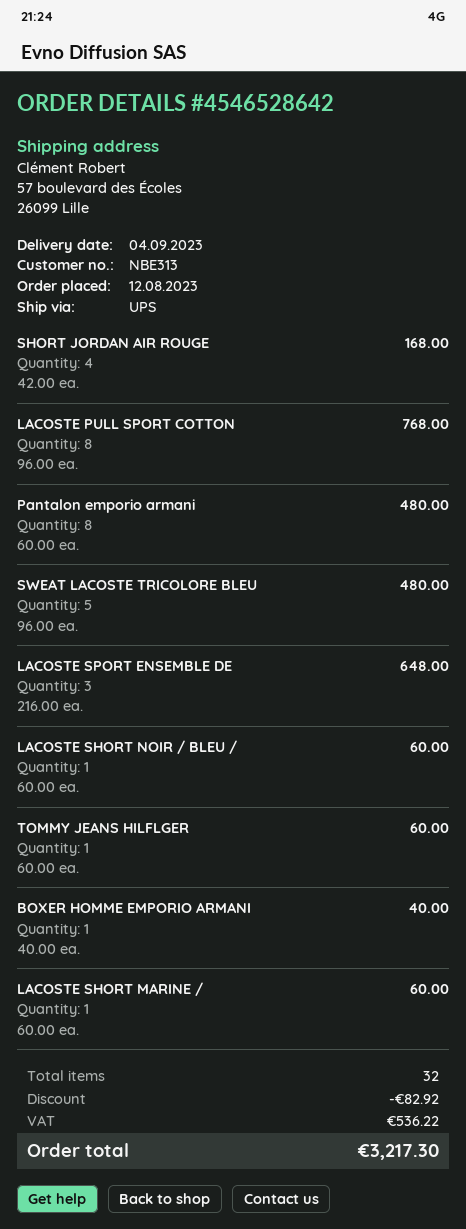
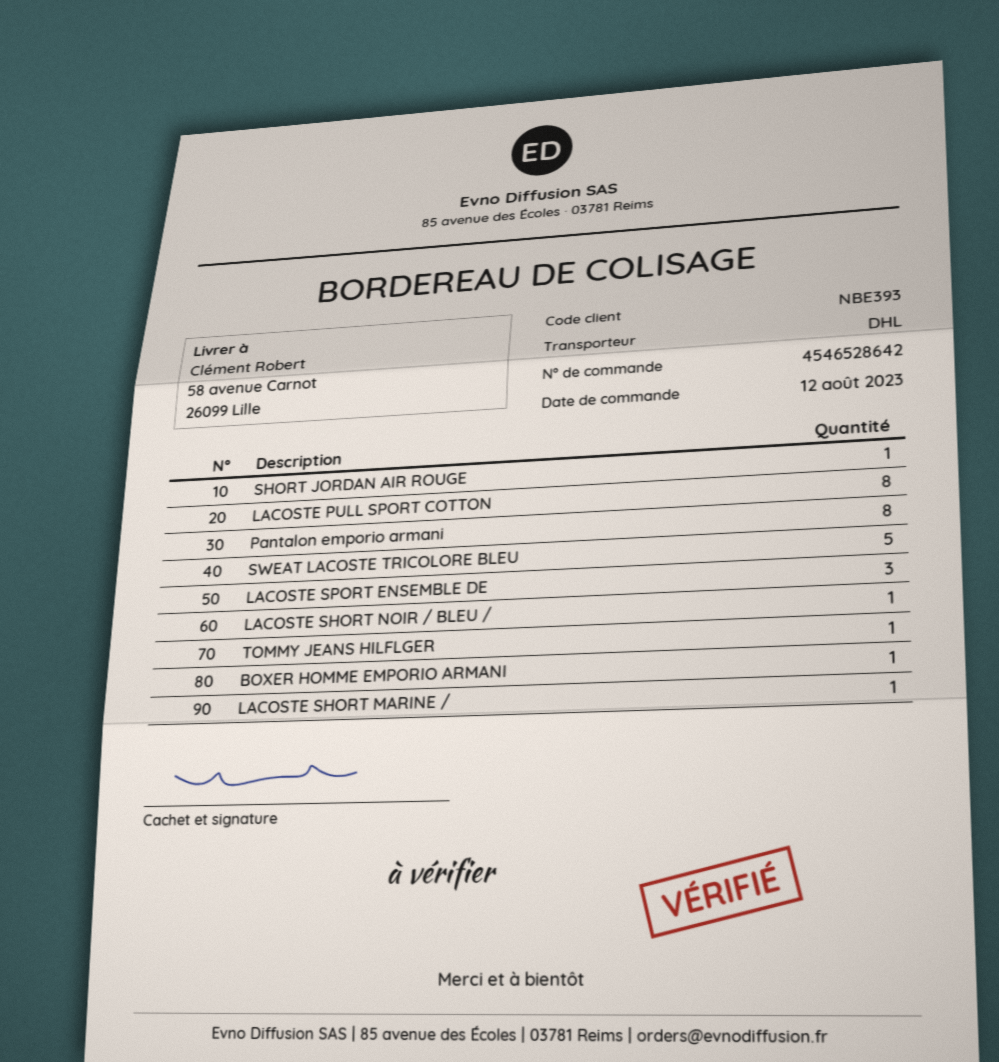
customer number: NBE313 -> NBE393
shipping method: UPS -> DHL
ship to: 57 boulevard des Écoles, 26099 Lille -> 58 avenue Carnot, 26099 Lille
SHORT JORDAN AIR ROUGE: 4 -> 1

